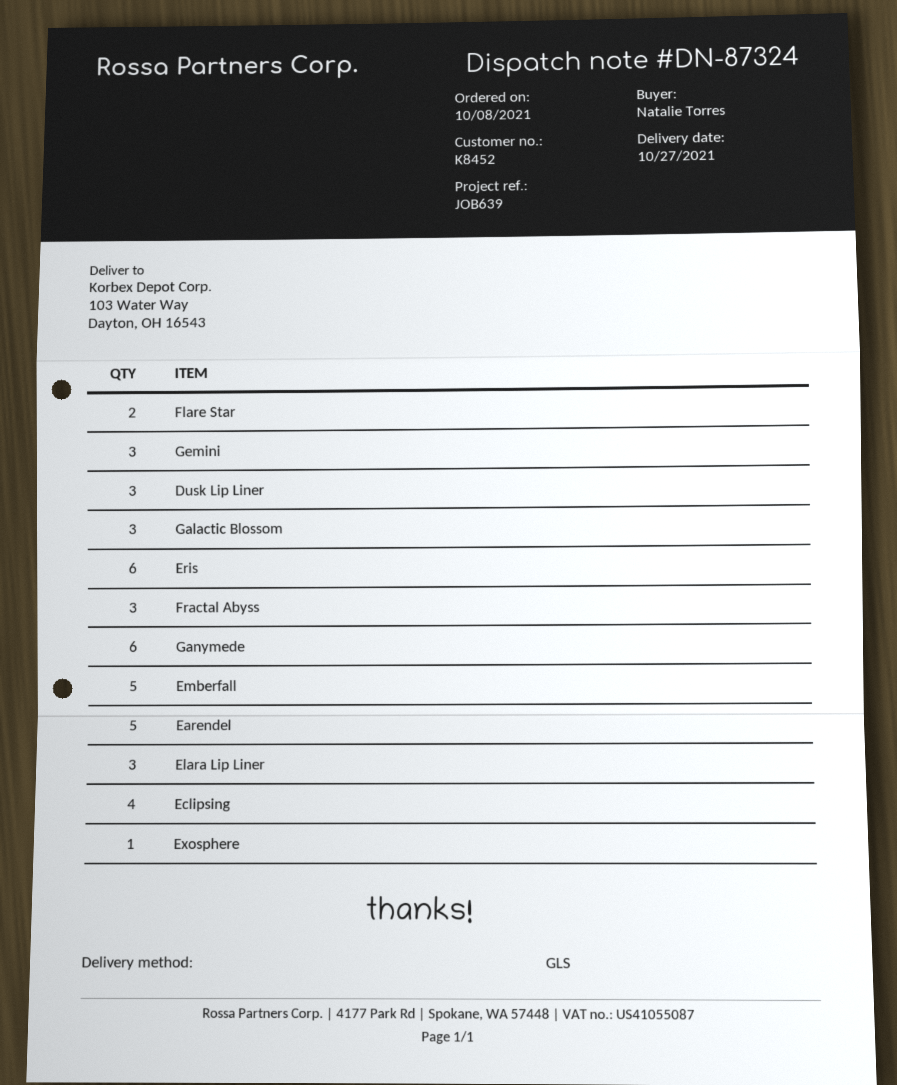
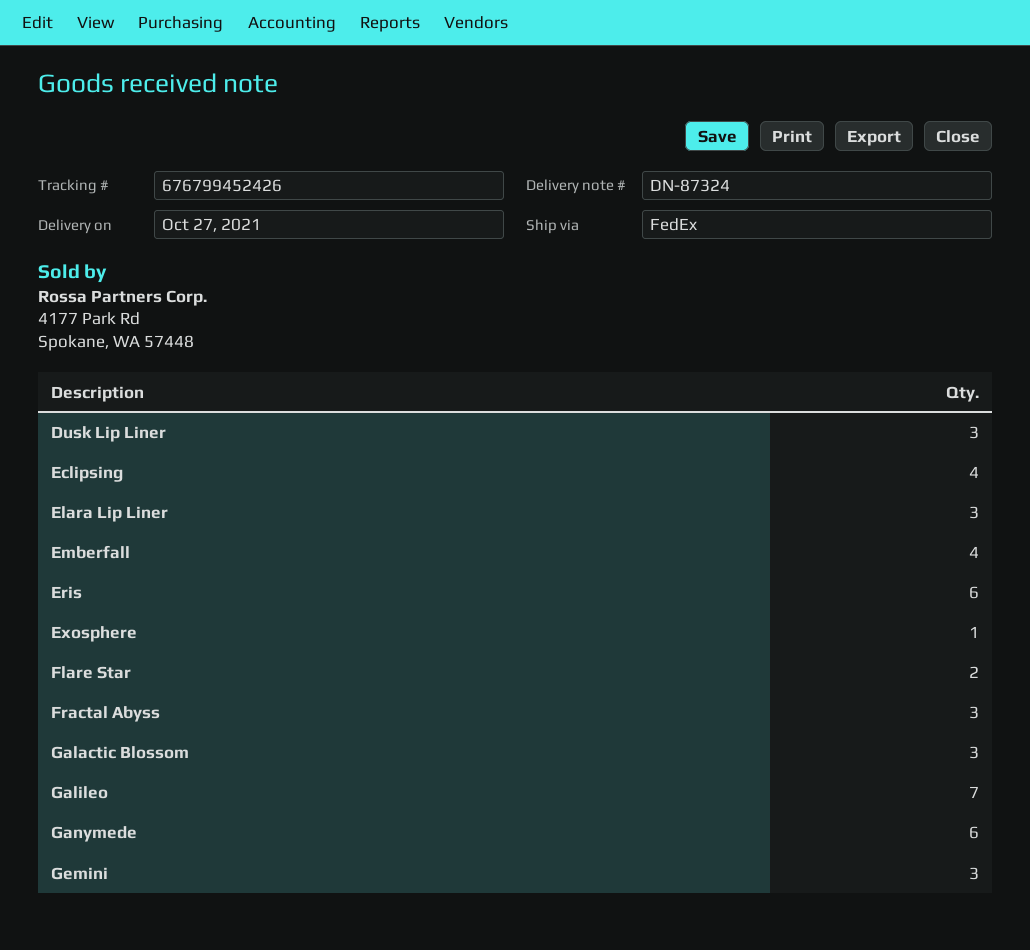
shipping method: GLS -> FedEx
Emberfall: 5 -> 4
Earendel: 5 -> none
Galileo: none -> 7

